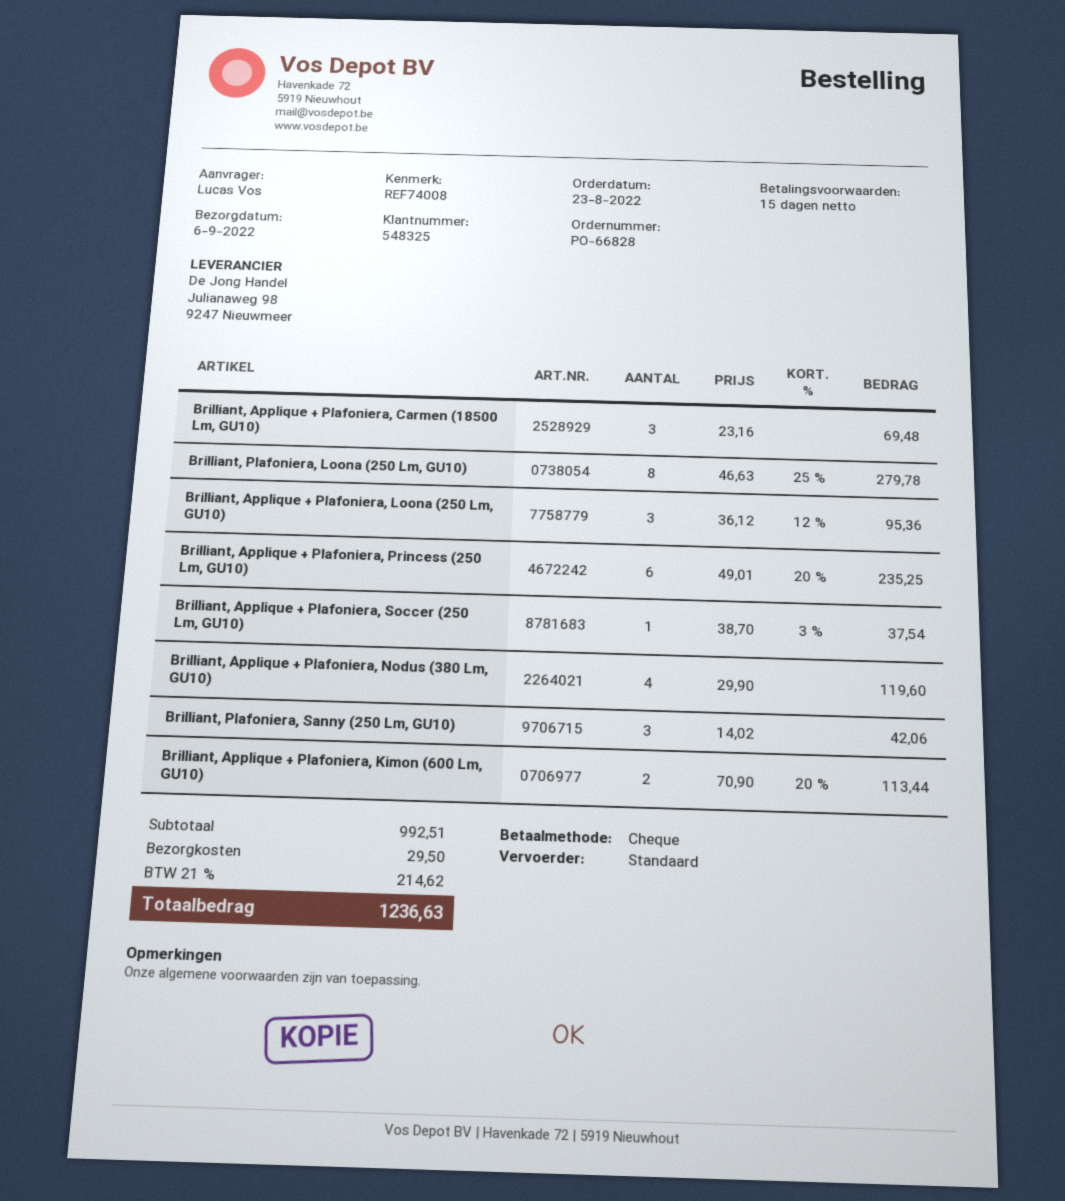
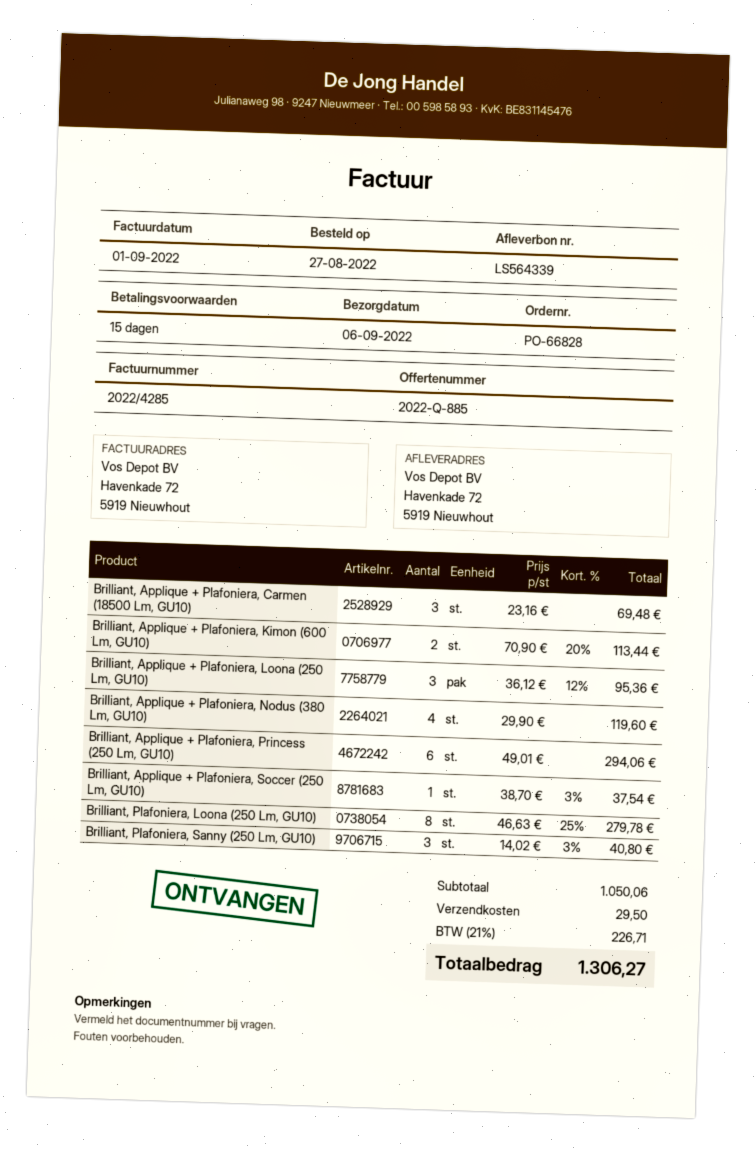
order date: 2022-08-23 -> 2022-08-27
Brilliant, Applique + Plafoniera, Princess (250 Lm, GU10): 6 x 49.01 - 20% = 235.25 -> 6 x 49.01 = 294.06
Brilliant, Plafoniera, Sanny (250 Lm, GU10): 3 x 14.02 = 42.06 -> 3 x 14.02 - 3% = 40.80
subtotal: 992.51 -> 1050.06
tax: 21% = 214.62 -> 21% = 226.71
total: 1236.63 -> 1306.27

